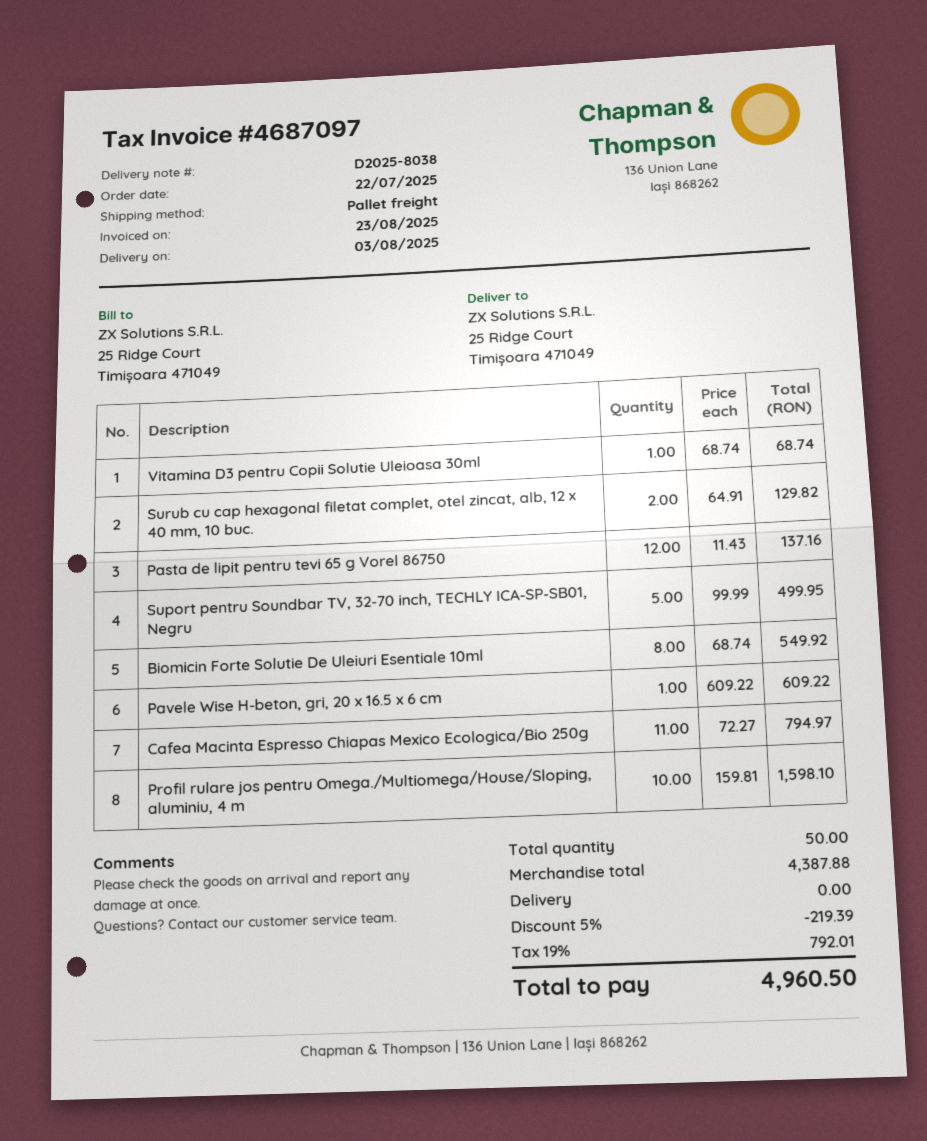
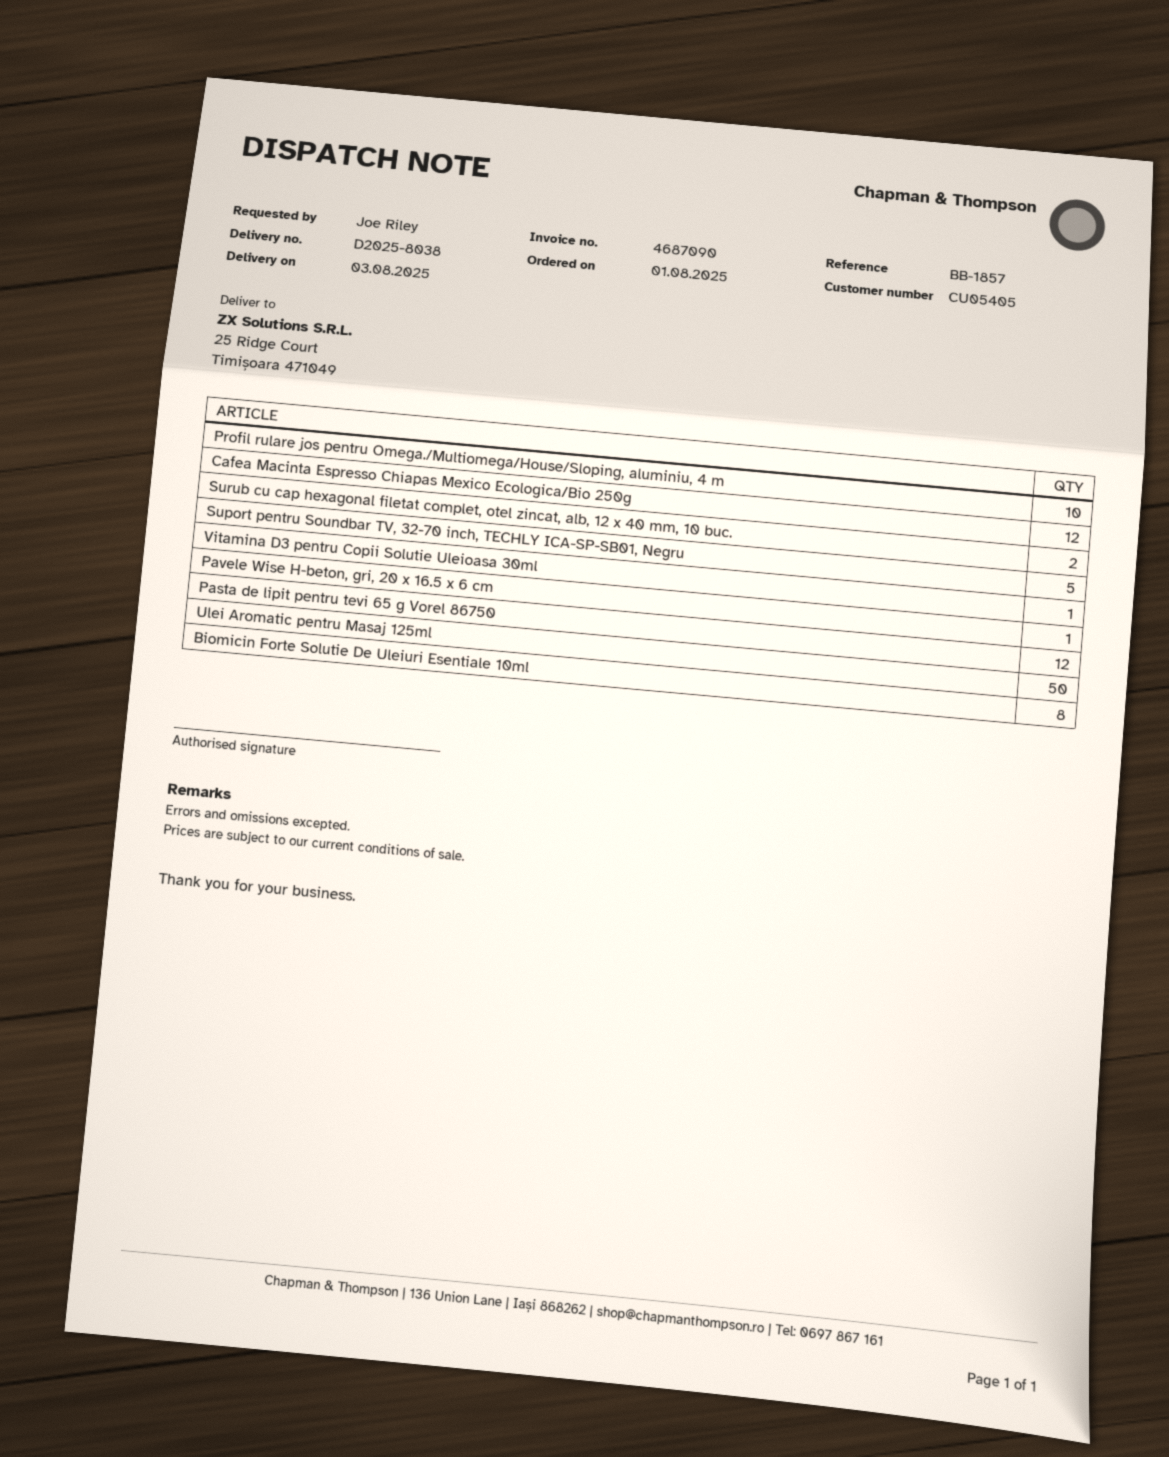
order date: 2025-07-22 -> 2025-08-01
invoice number: 4687097 -> 4687090
Cafea Macinta Espresso Chiapas Mexico Ecologica/Bio 250g: 11 -> 12
Ulei Aromatic pentru Masaj 125ml: none -> 50

